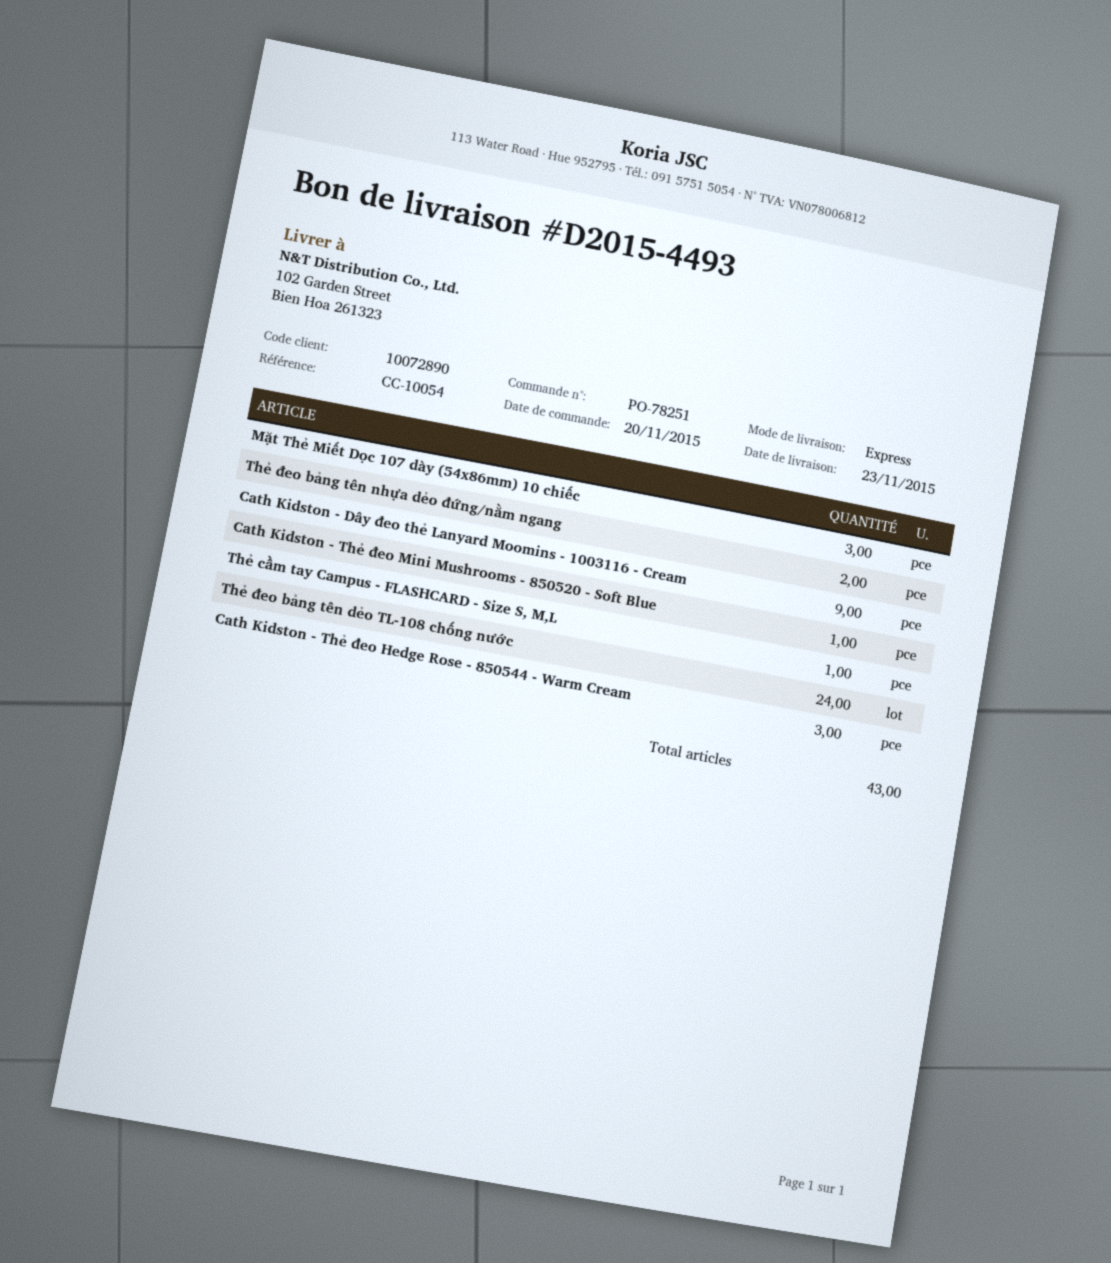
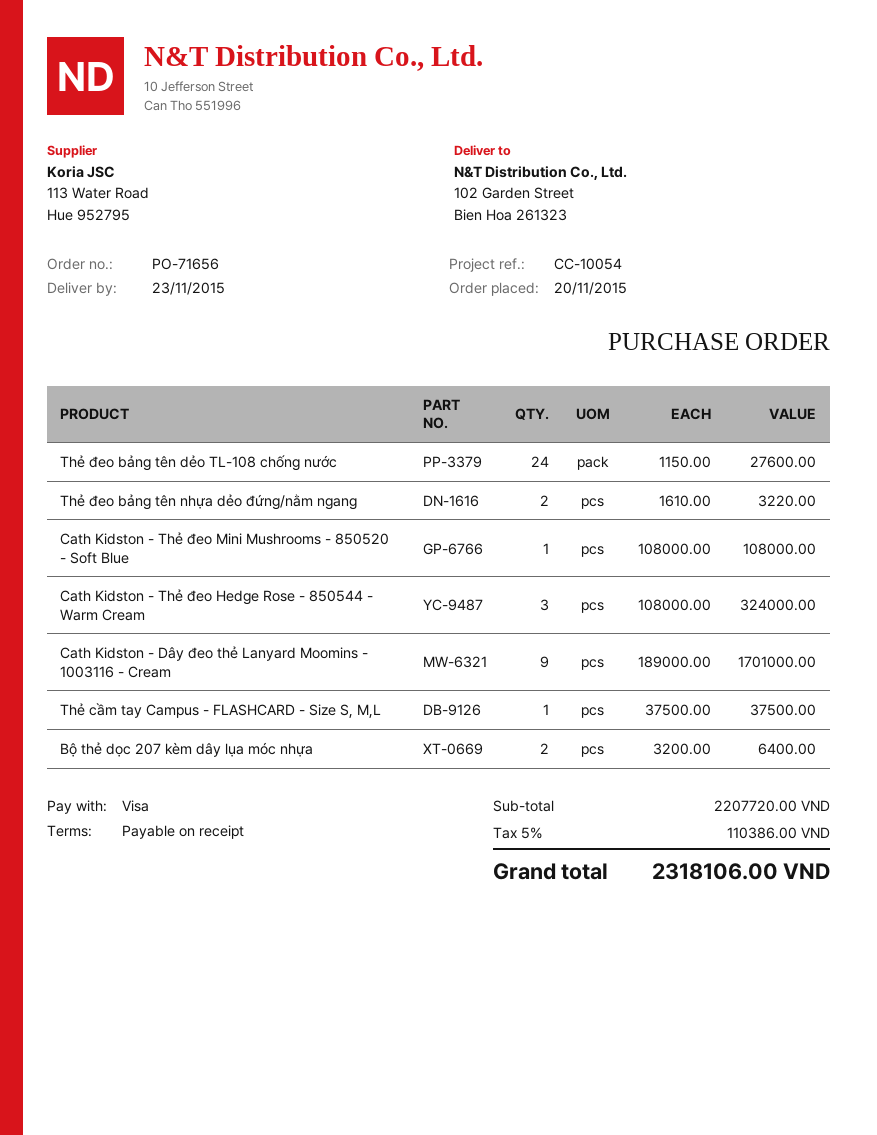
order number: PO-78251 -> PO-71656
Mặt Thẻ Miết Dọc 107 dày (54x86mm) 10 chiếc: 3 -> none
Bộ thẻ dọc 207 kèm dây lụa móc nhựa: none -> 2

